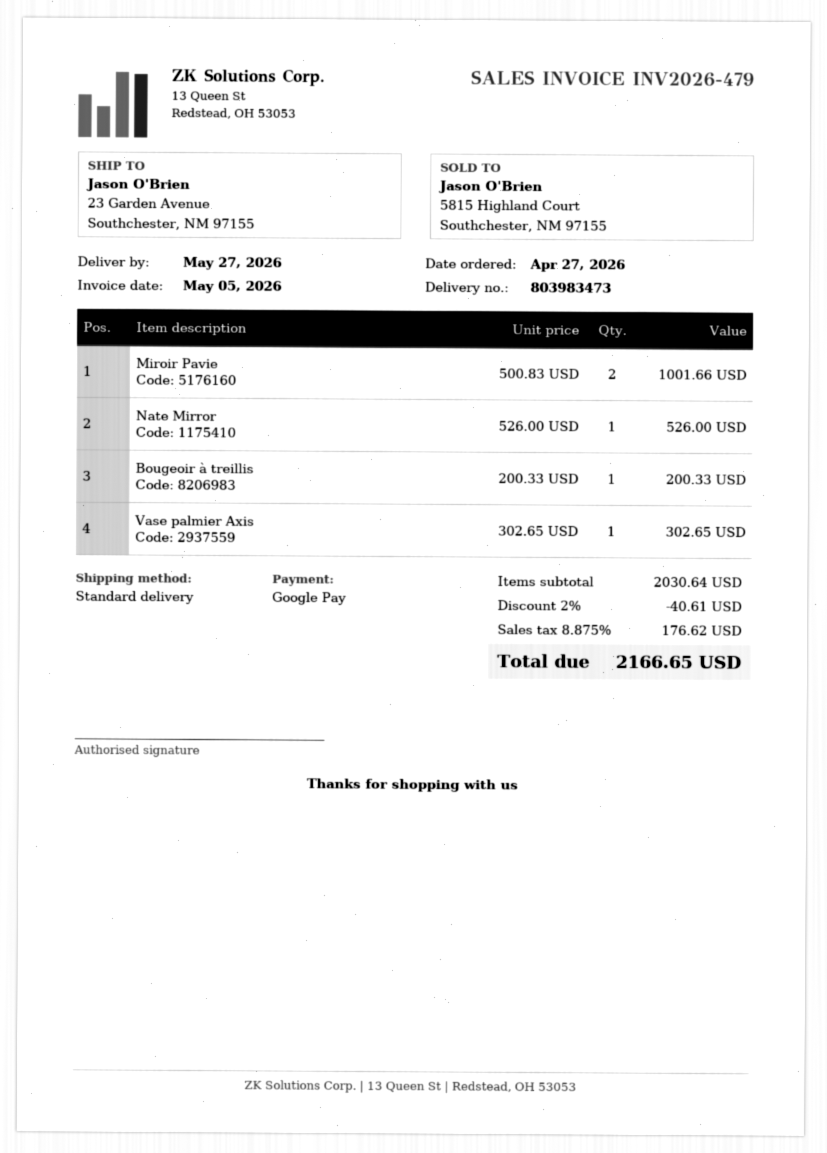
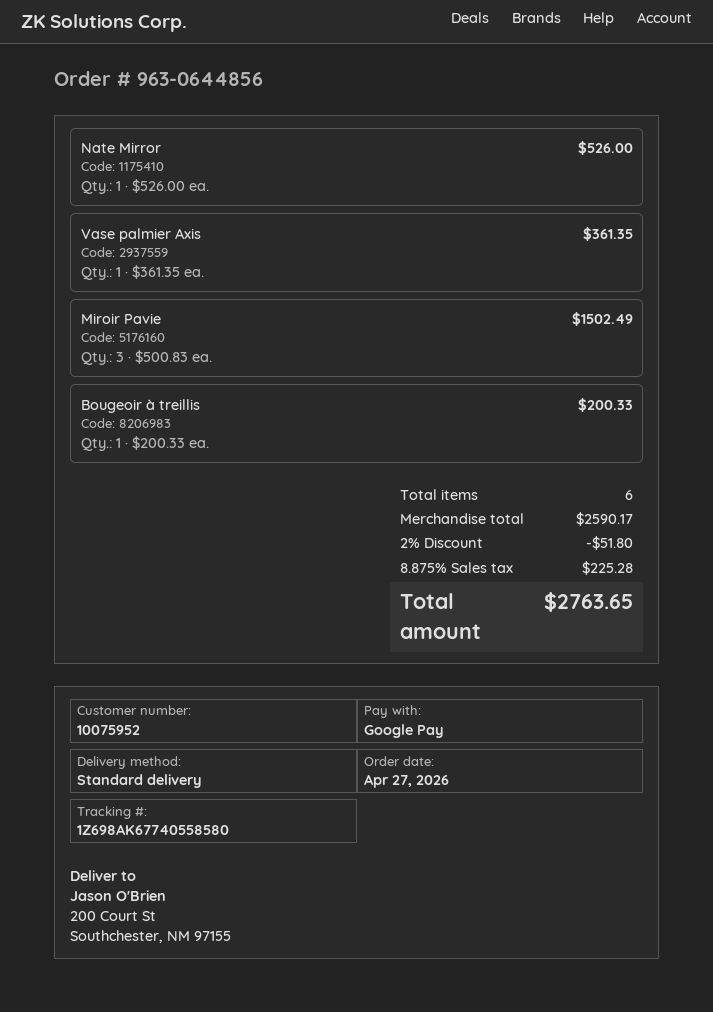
ship to: 23 Garden Avenue, Southchester, NM 97155 -> 200 Court St, Southchester, NM 97155
Miroir Pavie: 2 x 500.83 = 1001.66 -> 3 x 500.83 = 1502.49
Vase palmier Axis: 1 x 302.65 = 302.65 -> 1 x 361.35 = 361.35
subtotal: 2030.64 -> 2590.17
discount: 2% = 40.61 -> 2% = 51.80
tax: 8.875% = 176.62 -> 8.875% = 225.28
total: 2166.65 -> 2763.65

